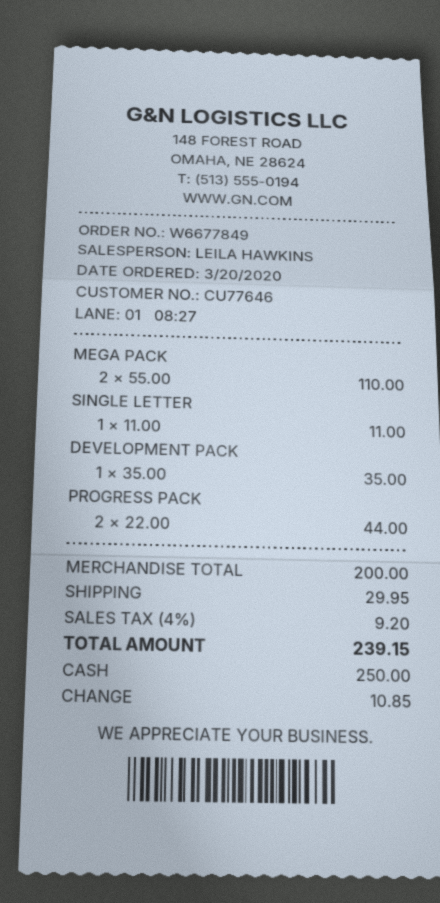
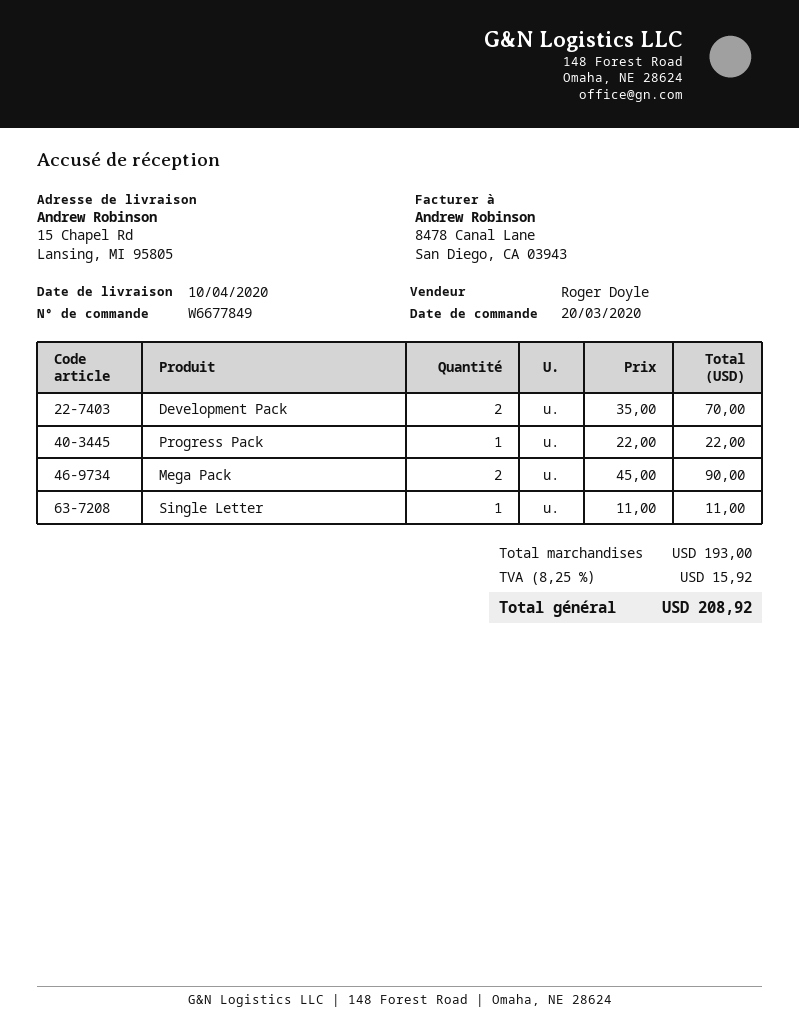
sales rep: LEILA HAWKINS -> Roger Doyle
MEGA PACK: 2 x 55.00 = 110.00 -> 2 x 45.00 = 90.00
DEVELOPMENT PACK: 1 x 35.00 = 35.00 -> 2 x 35.00 = 70.00
PROGRESS PACK: 2 x 22.00 = 44.00 -> 1 x 22.00 = 22.00
subtotal: 200.00 -> 193.00
shipping: 29.95 -> none
tax: 4% = 9.20 -> 8.25% = 15.92
total: 239.15 -> 208.92

